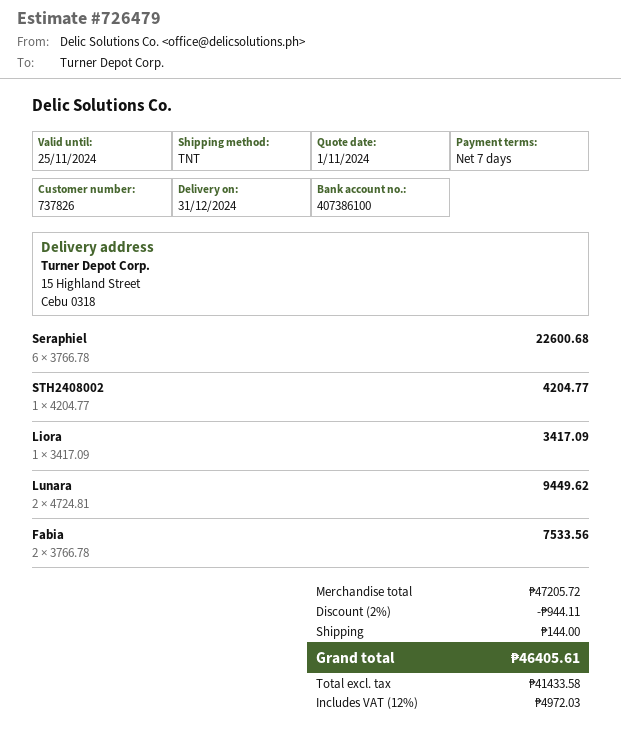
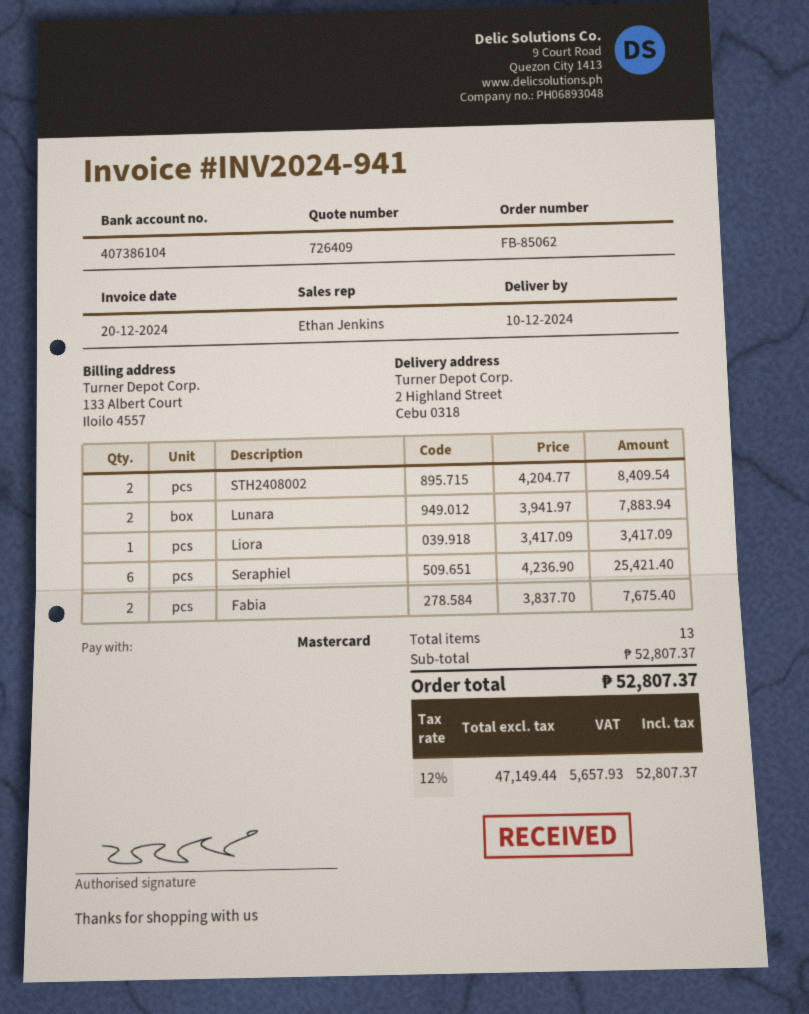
quote number: 726479 -> 726409
delivery date: 2024-12-31 -> 2024-12-10
bank account: 407386100 -> 407386104
ship to: 15 Highland Street, Cebu 0318 -> 2 Highland Street, Cebu 0318
Seraphiel: 6 x 3766.78 = 22600.68 -> 6 x 4236.90 = 25421.40
STH2408002: 1 x 4204.77 = 4204.77 -> 2 x 4204.77 = 8409.54
Lunara: 2 x 4724.81 = 9449.62 -> 2 x 3941.97 = 7883.94
Fabia: 2 x 3766.78 = 7533.56 -> 2 x 3837.70 = 7675.40
subtotal: 47205.72 -> 52807.37
discount: 2% = 944.11 -> none
shipping: 144.00 -> none
net: 41433.58 -> 47149.44
tax: 12% = 4972.03 -> 12% = 5657.93
total: 46405.61 -> 52807.37

